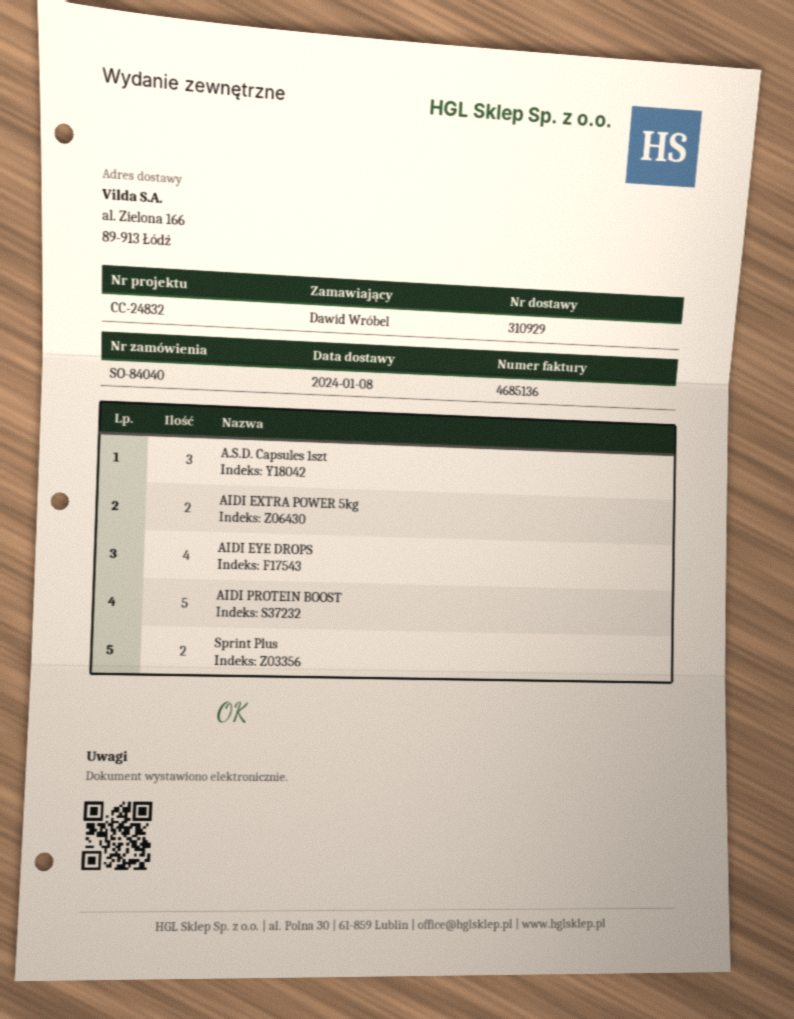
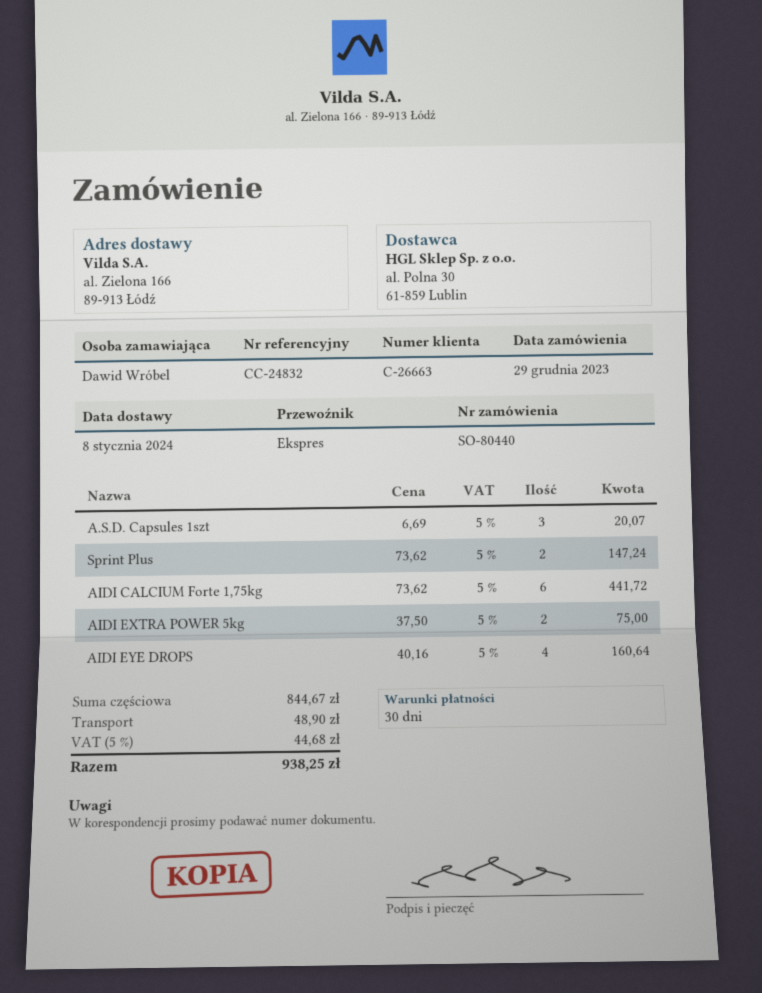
order number: SO-84040 -> SO-80440
AIDI PROTEIN BOOST: 5 -> none
AIDI CALCIUM Forte 1,75kg: none -> 6

